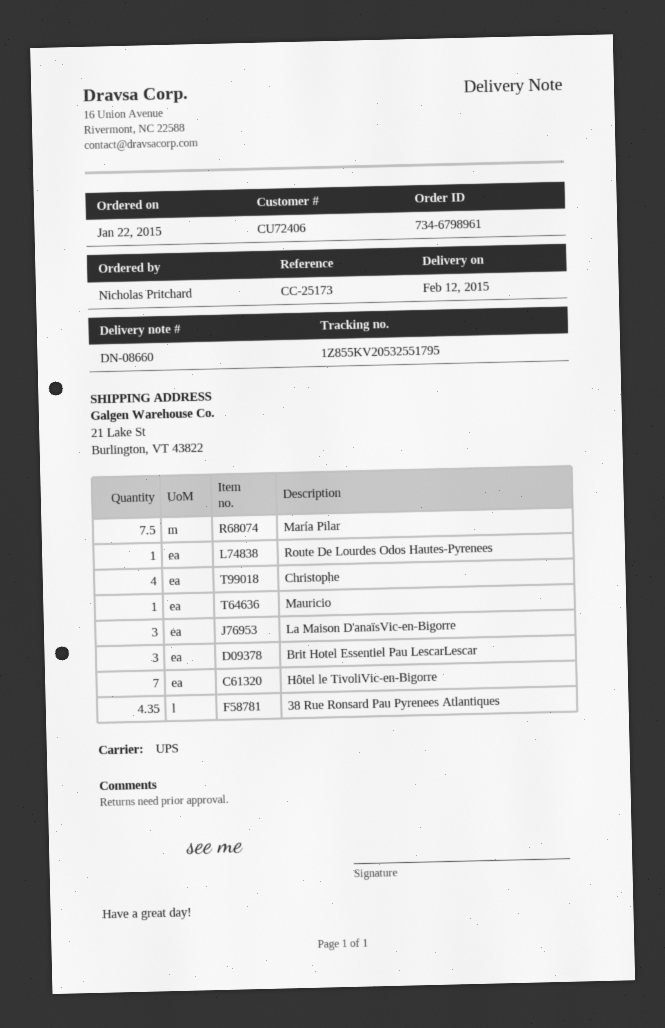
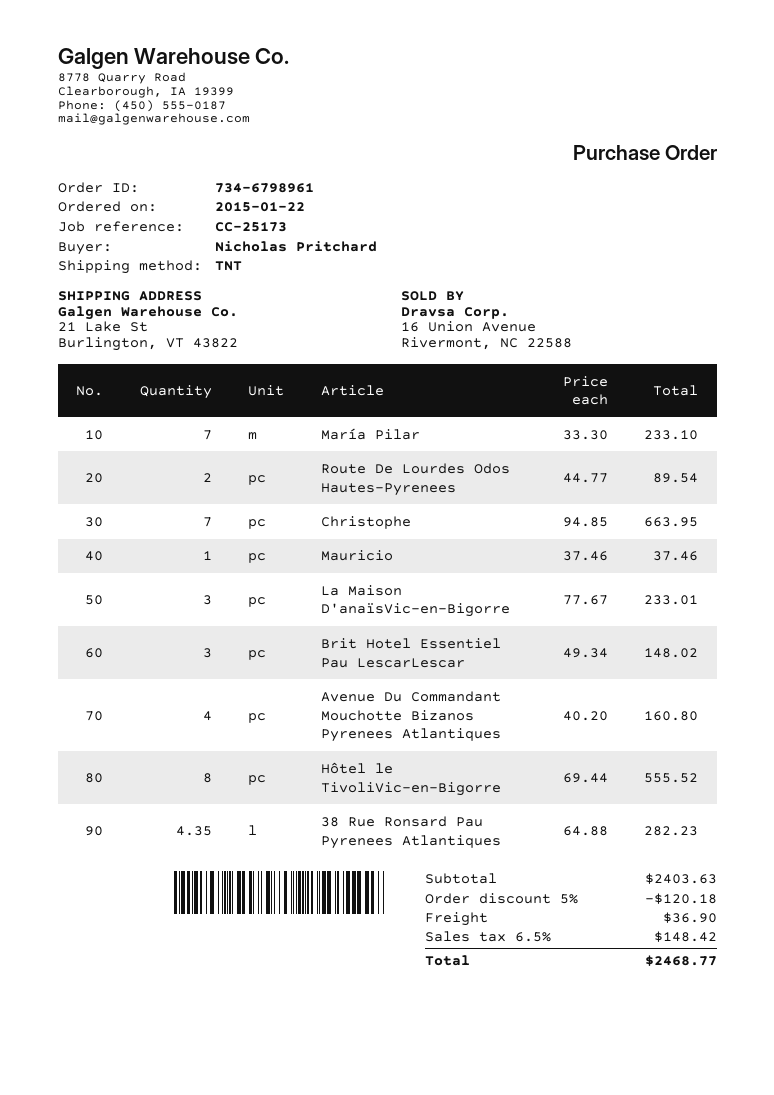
shipping method: UPS -> TNT
María Pilar: 7.5 -> 7
Route De Lourdes Odos Hautes-Pyrenees: 1 -> 2
Christophe: 4 -> 7
Hôtel le TivoliVic-en-Bigorre: 7 -> 8
Avenue Du Commandant Mouchotte Bizanos Pyrenees Atlantiques: none -> 4

